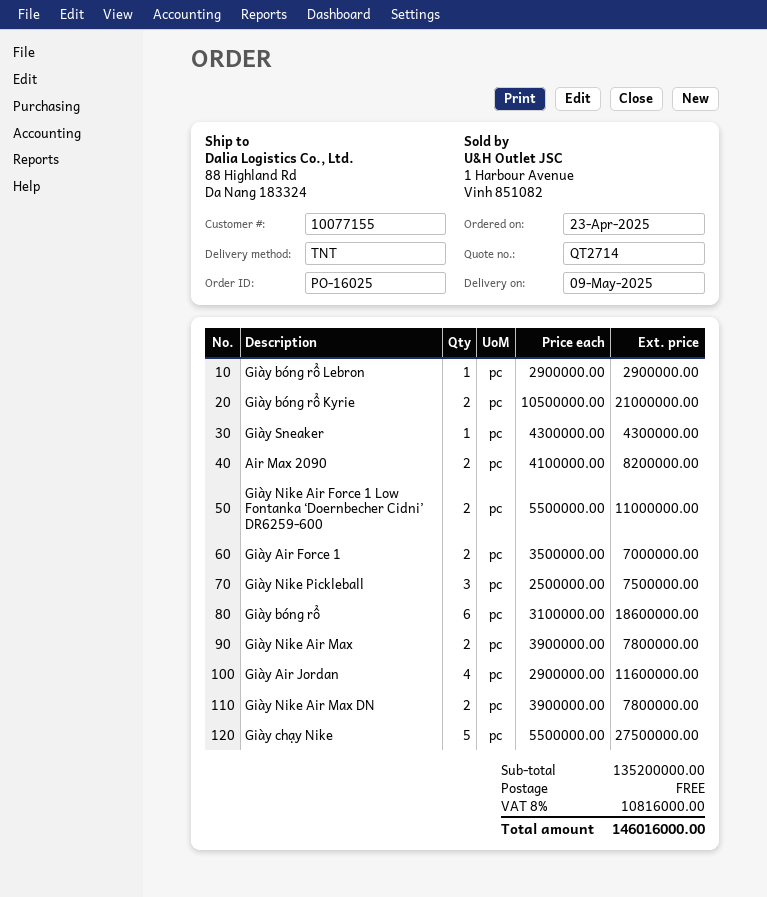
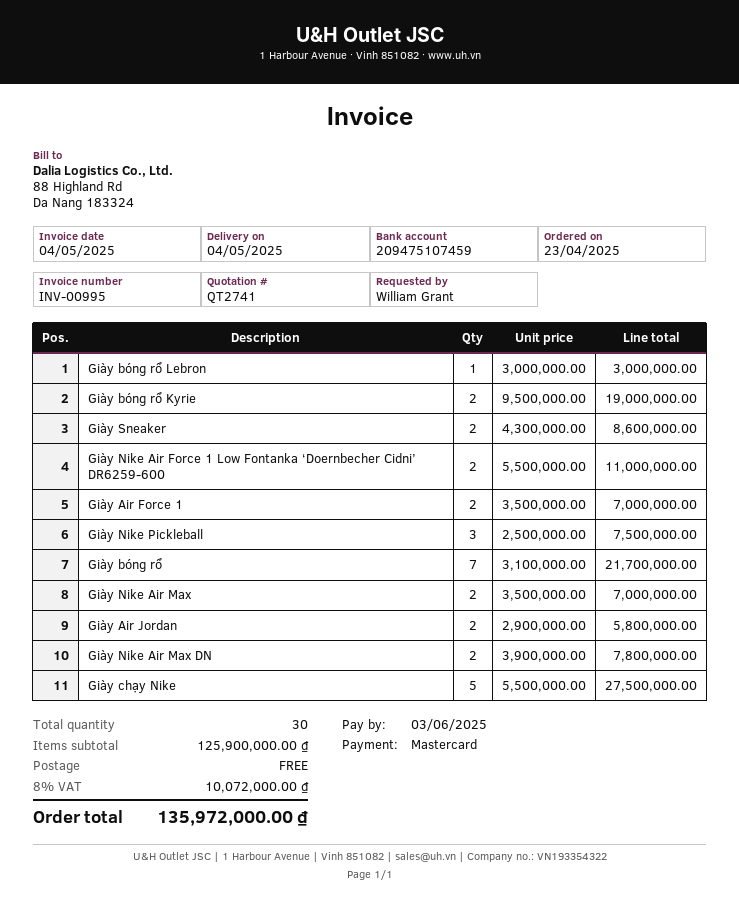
quote number: QT2714 -> QT2741
delivery date: 2025-05-09 -> 2025-05-04
Giày bóng rổ Lebron: 1 x 2900000.00 = 2900000.00 -> 1 x 3000000.00 = 3000000.00
Giày bóng rổ Kyrie: 2 x 10500000.00 = 21000000.00 -> 2 x 9500000.00 = 19000000.00
Giày Sneaker: 1 x 4300000.00 = 4300000.00 -> 2 x 4300000.00 = 8600000.00
Air Max 2090: 2 x 4100000.00 = 8200000.00 -> none
Giày bóng rổ: 6 x 3100000.00 = 18600000.00 -> 7 x 3100000.00 = 21700000.00
Giày Nike Air Max: 2 x 3900000.00 = 7800000.00 -> 2 x 3500000.00 = 7000000.00
Giày Air Jordan: 4 x 2900000.00 = 11600000.00 -> 2 x 2900000.00 = 5800000.00
subtotal: 135200000.00 -> 125900000.00
tax: 8% = 10816000.00 -> 8% = 10072000.00
total: 146016000.00 -> 135972000.00

